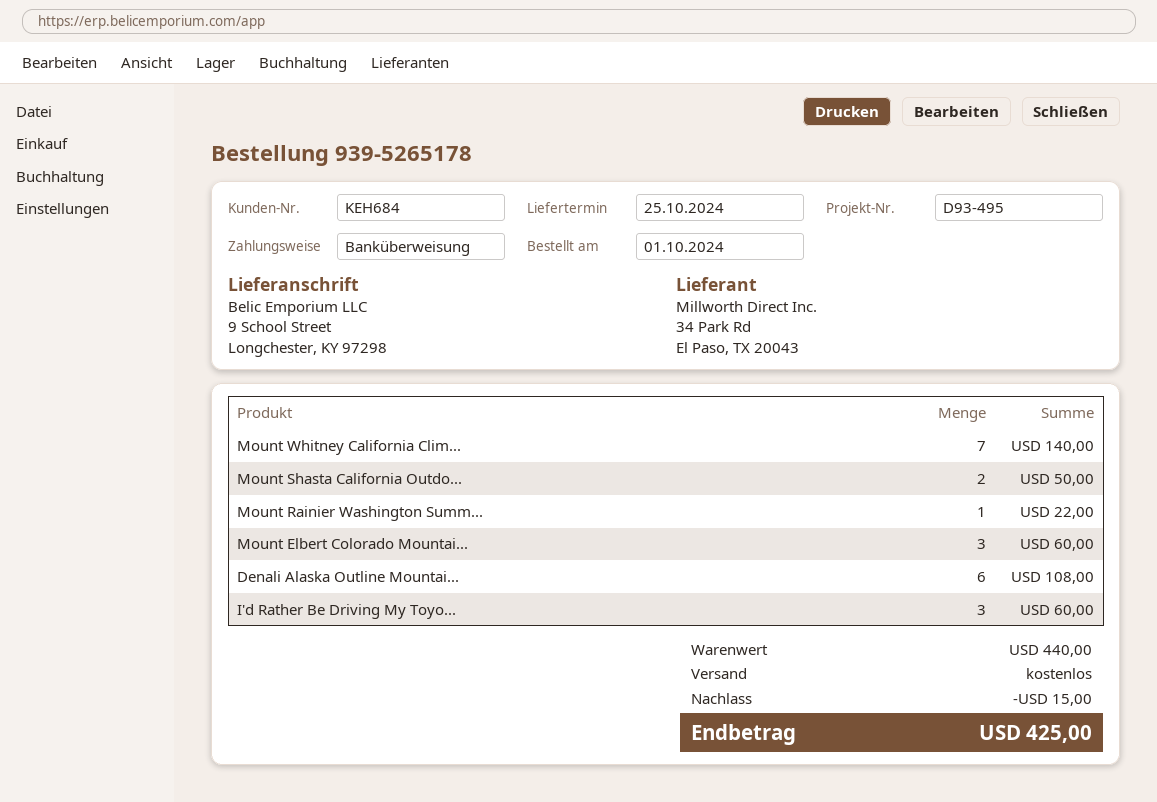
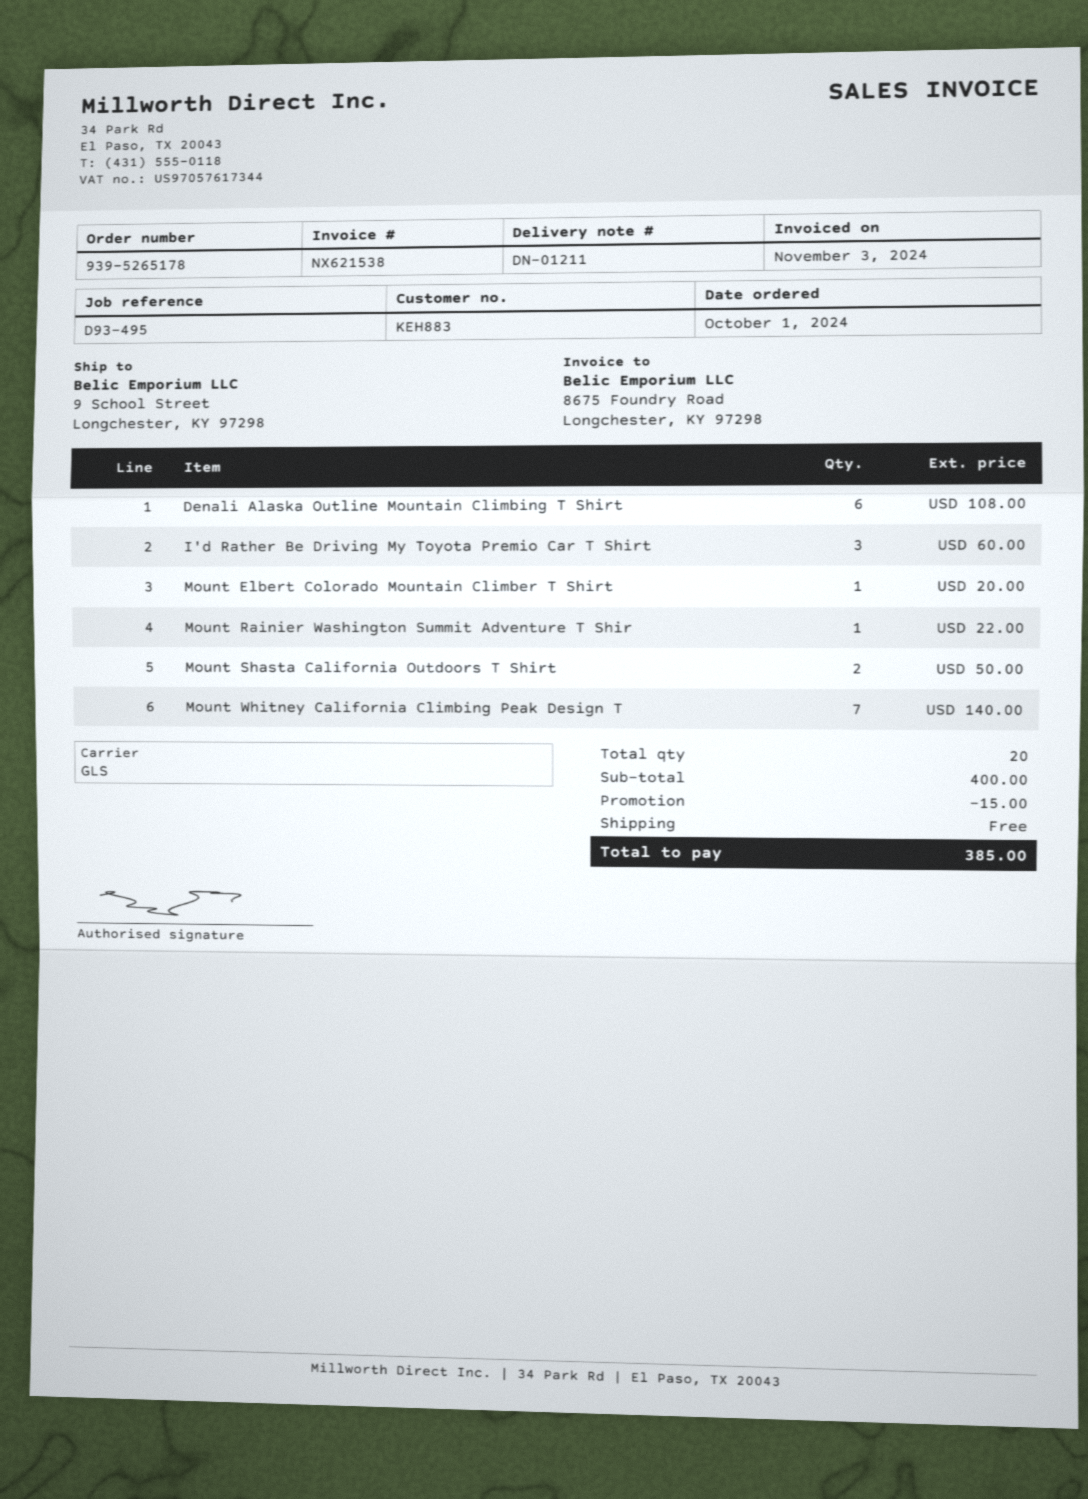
customer number: KEH684 -> KEH883
Mount Elbert Colorado Mountai...: 3 for 60.00 -> 1 for 20.00
subtotal: 440.00 -> 400.00
total: 425.00 -> 385.00

